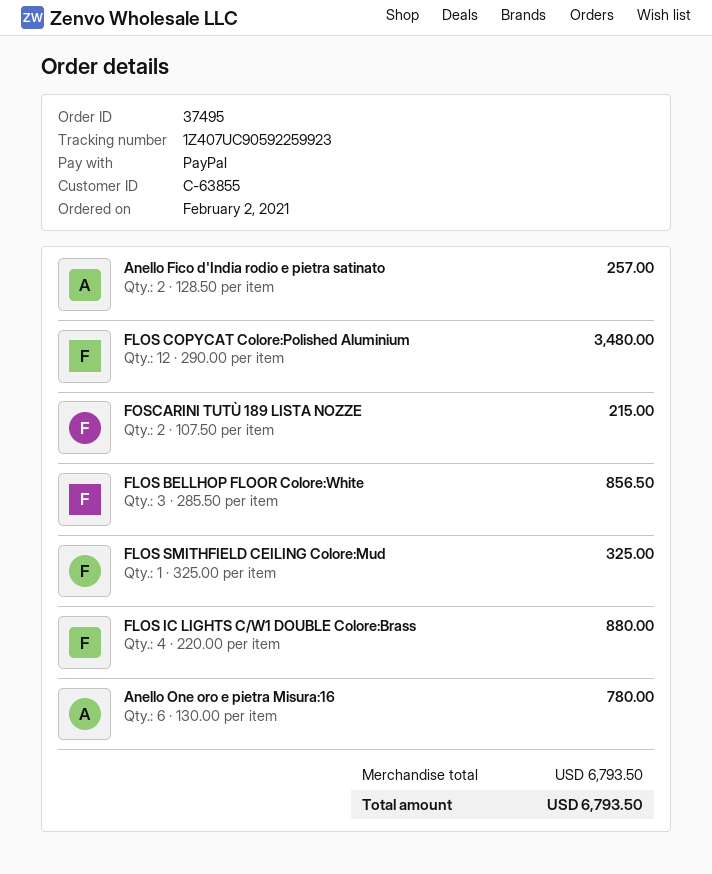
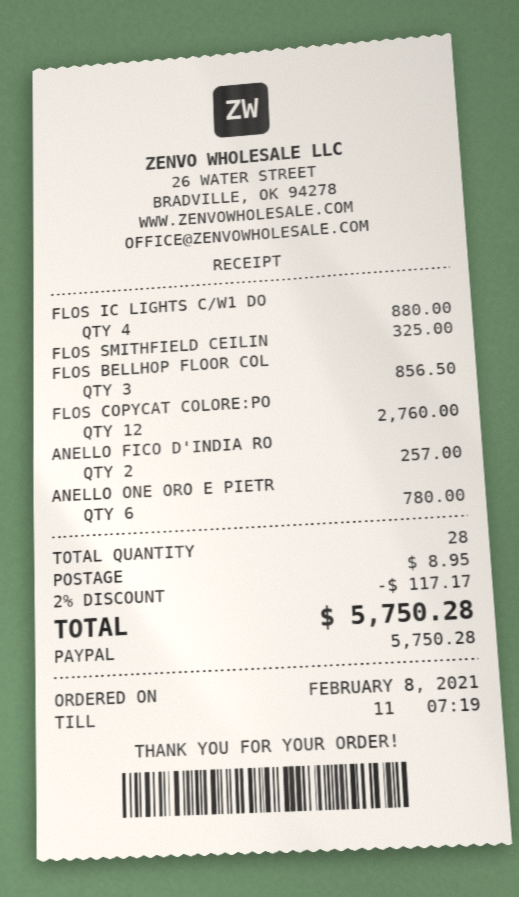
order date: 2021-02-02 -> 2021-02-08
FLOS COPYCAT Colore:Polished Aluminium: 12 for 3480.00 -> 12 for 2760.00
FOSCARINI TUTÙ 189 LISTA NOZZE: 2 for 215.00 -> none
discount: none -> 2% = 117.17
shipping: none -> 8.95
total: 6793.50 -> 5750.28

